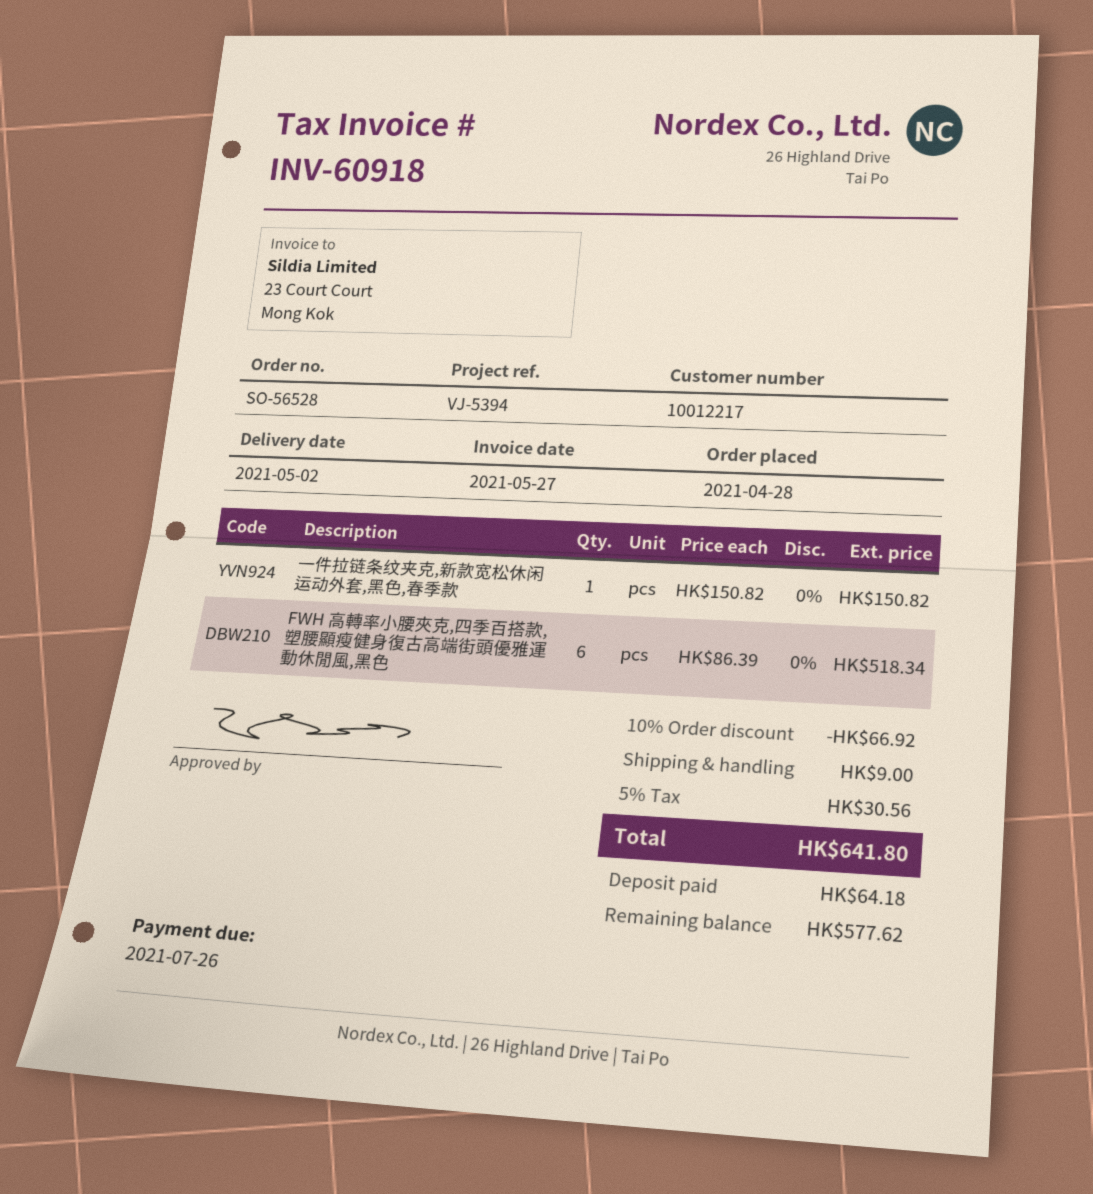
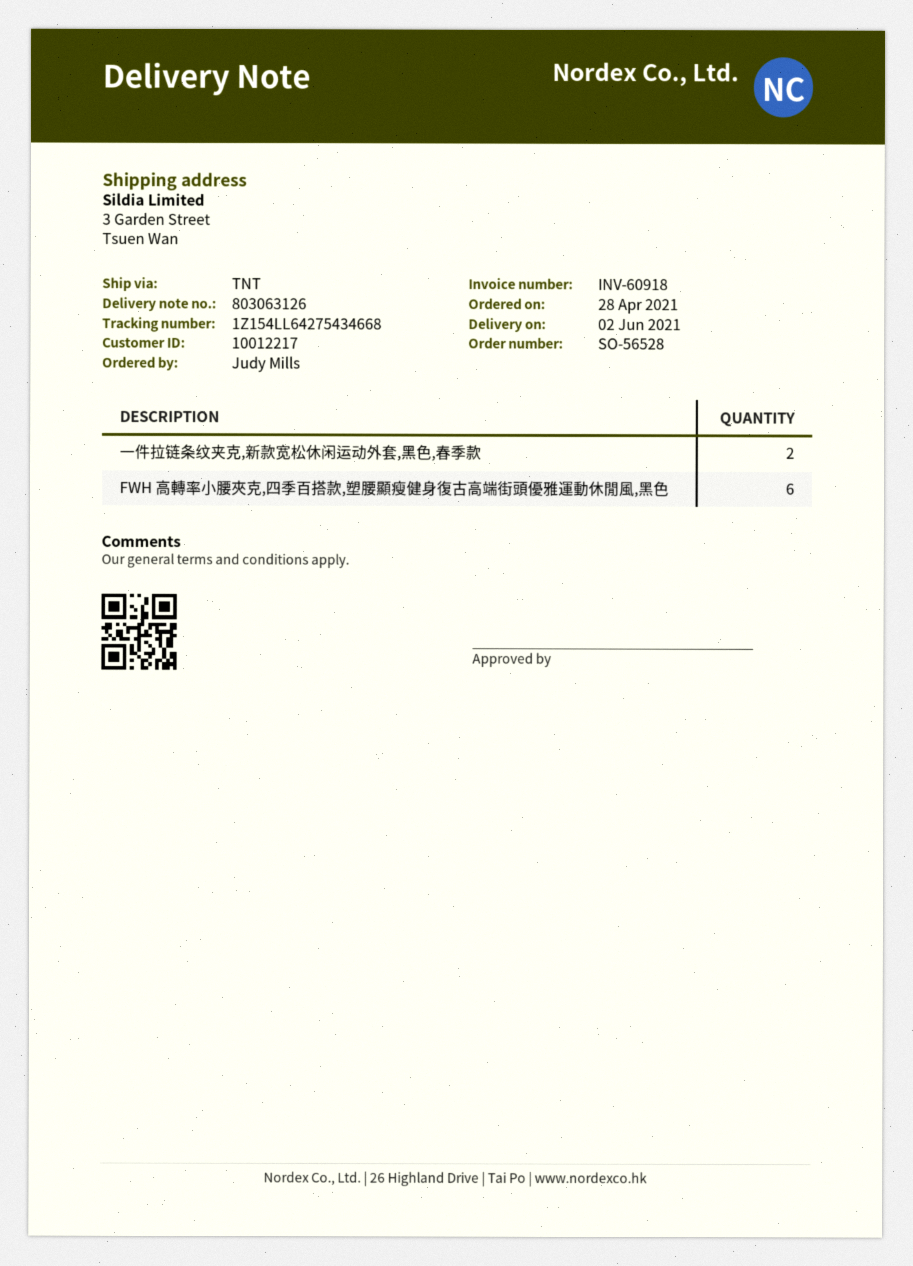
delivery date: 2021-05-02 -> 2021-06-02
一件拉链条纹夹克,新款宽松休闲运动外套,黑色,春季款: 1 -> 2

